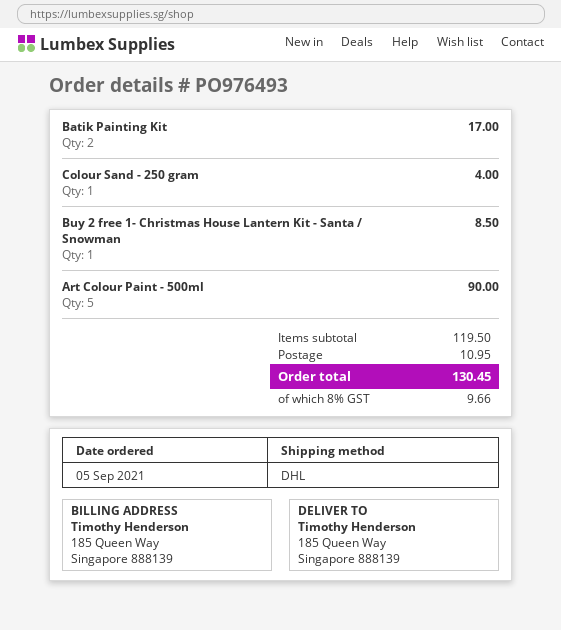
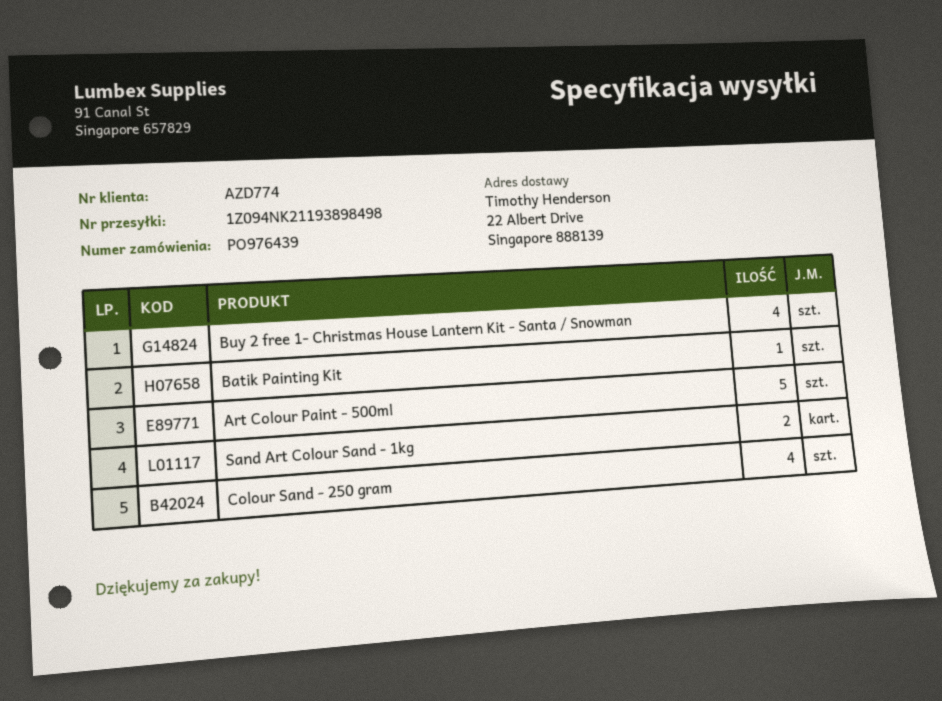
order number: PO976493 -> PO976439
ship to: 185 Queen Way, Singapore 888139 -> 22 Albert Drive, Singapore 888139
Batik Painting Kit: 2 -> 1
Colour Sand - 250 gram: 1 -> 4
Buy 2 free 1- Christmas House Lantern Kit - Santa / Snowman: 1 -> 4
Sand Art Colour Sand - 1kg: none -> 2

